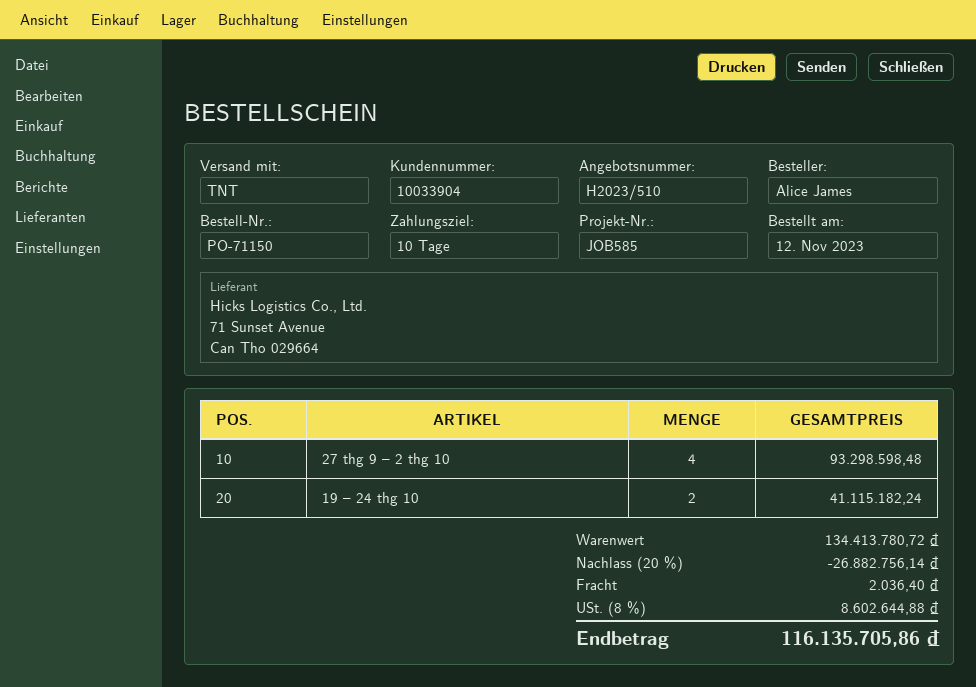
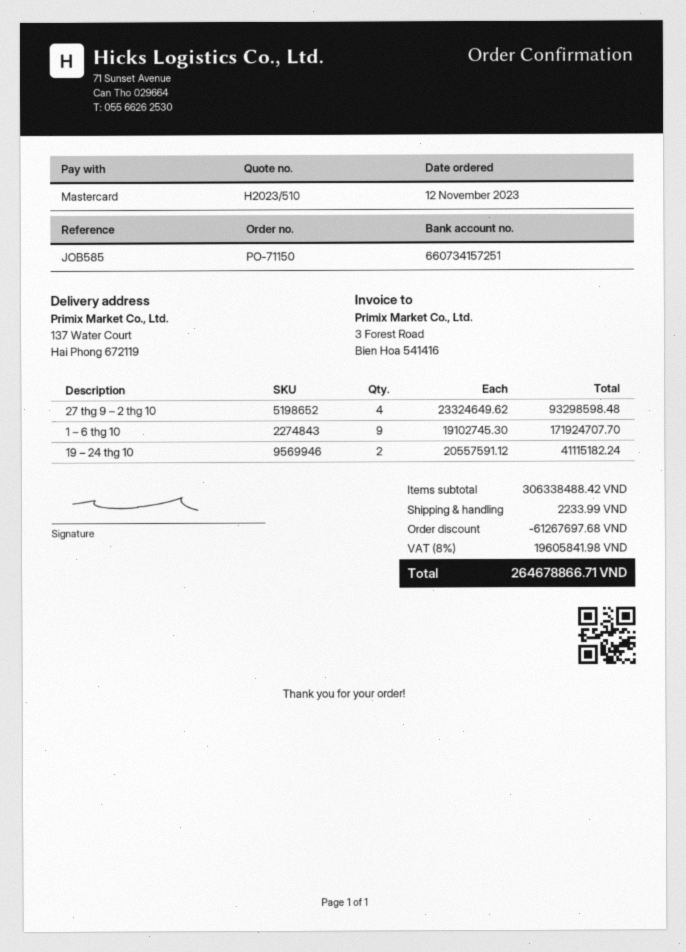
1 – 6 thg 10: none -> 9 for 171924707.70
subtotal: 134413780.72 -> 306338488.42
discount: 26882756.14 -> 61267697.68
shipping: 2036.40 -> 2233.99
tax: 8% = 8602644.88 -> 8% = 19605841.98
total: 116135705.86 -> 264678866.71

